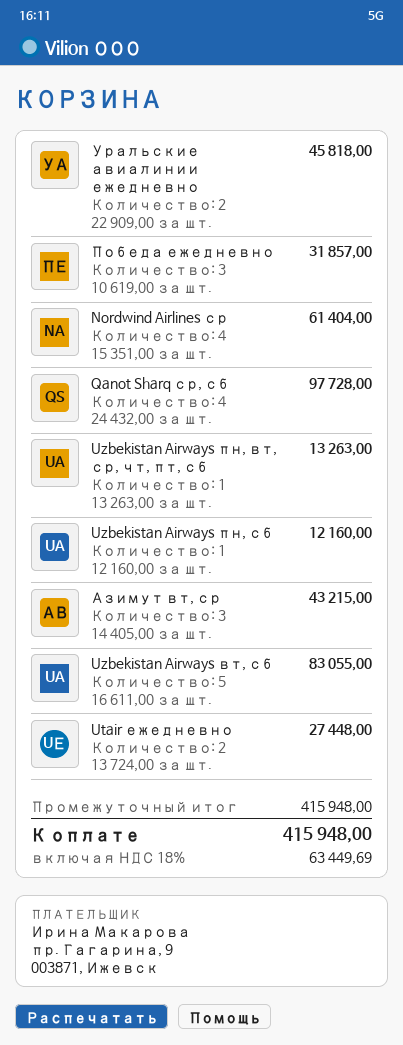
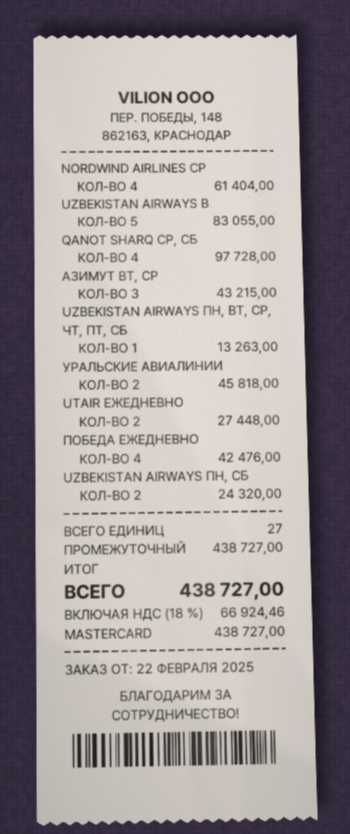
Победа ежедневно: 3 for 31857.00 -> 4 for 42476.00
Uzbekistan Airways пн, сб: 1 for 12160.00 -> 2 for 24320.00
subtotal: 415948.00 -> 438727.00
tax: 18% = 63449.69 -> 18% = 66924.46
total: 415948.00 -> 438727.00

